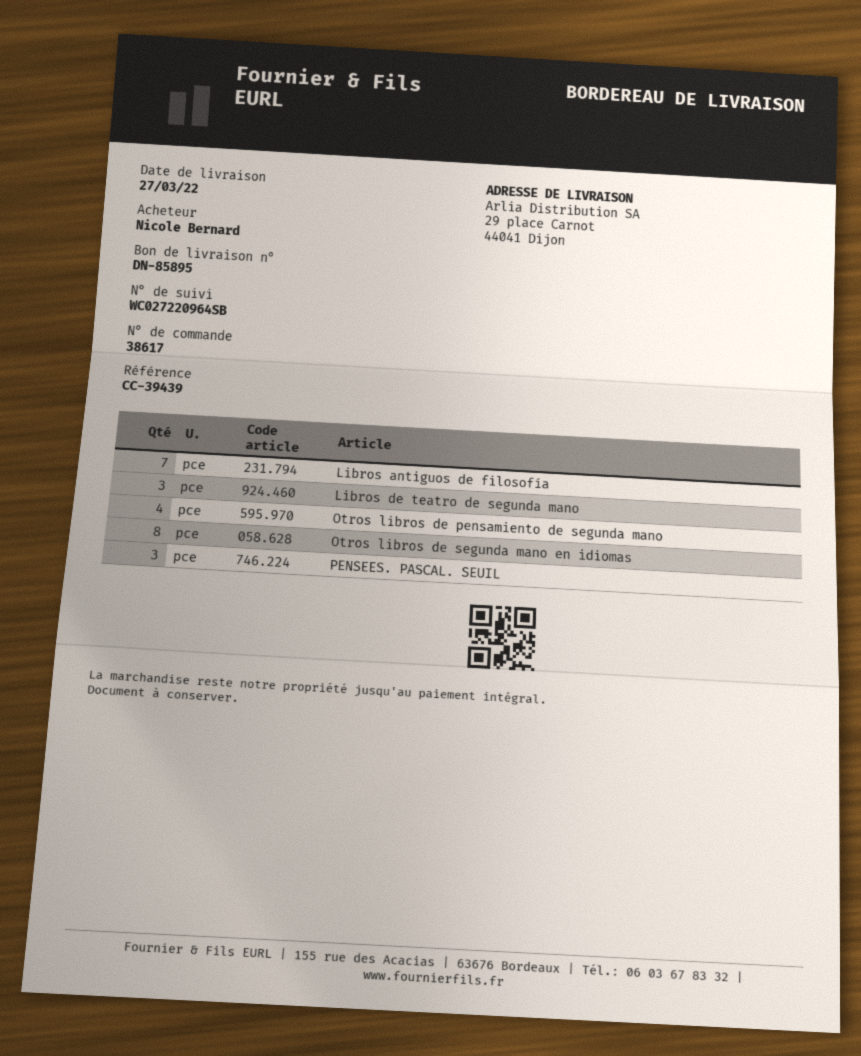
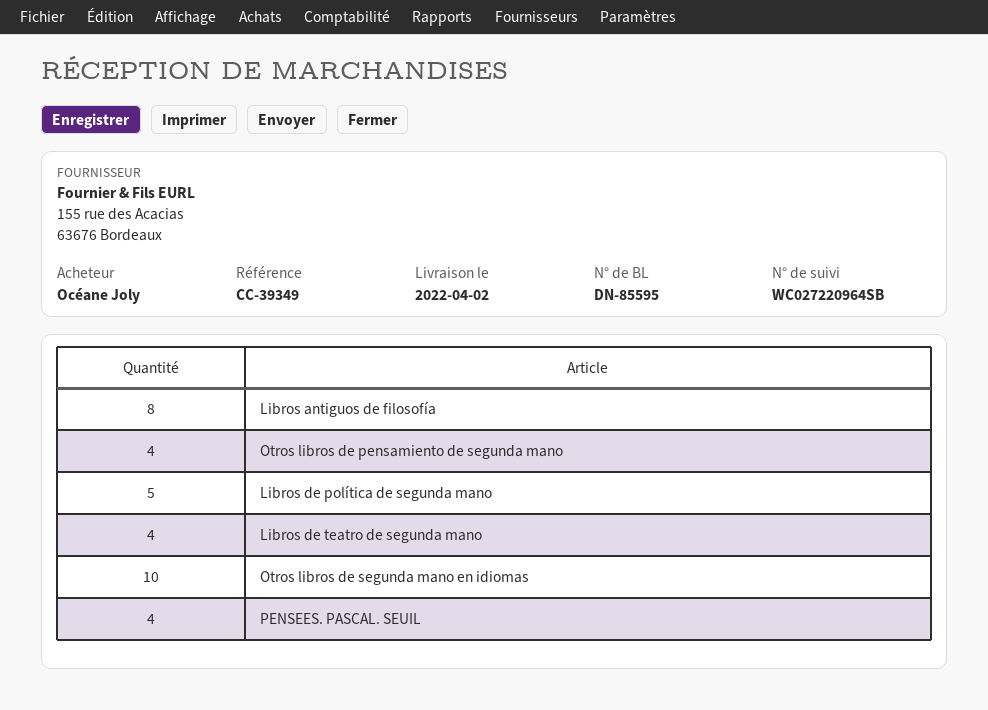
delivery note number: DN-85895 -> DN-85595
delivery date: 2022-03-27 -> 2022-04-02
reference: CC-39439 -> CC-39349
ordered by: Nicole Bernard -> Océane Joly
Libros antiguos de filosofía: 7 -> 8
Libros de teatro de segunda mano: 3 -> 4
Otros libros de segunda mano en idiomas: 8 -> 10
PENSEES. PASCAL. SEUIL: 3 -> 4
Libros de política de segunda mano: none -> 5

